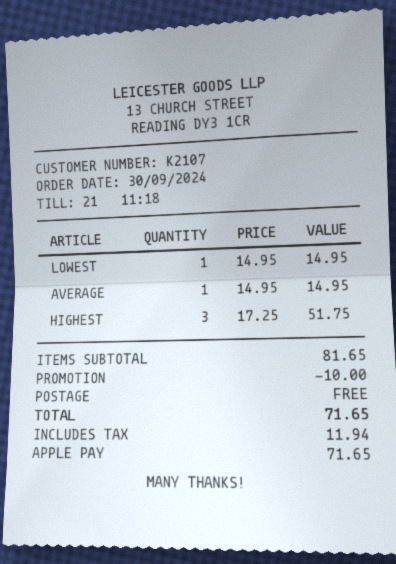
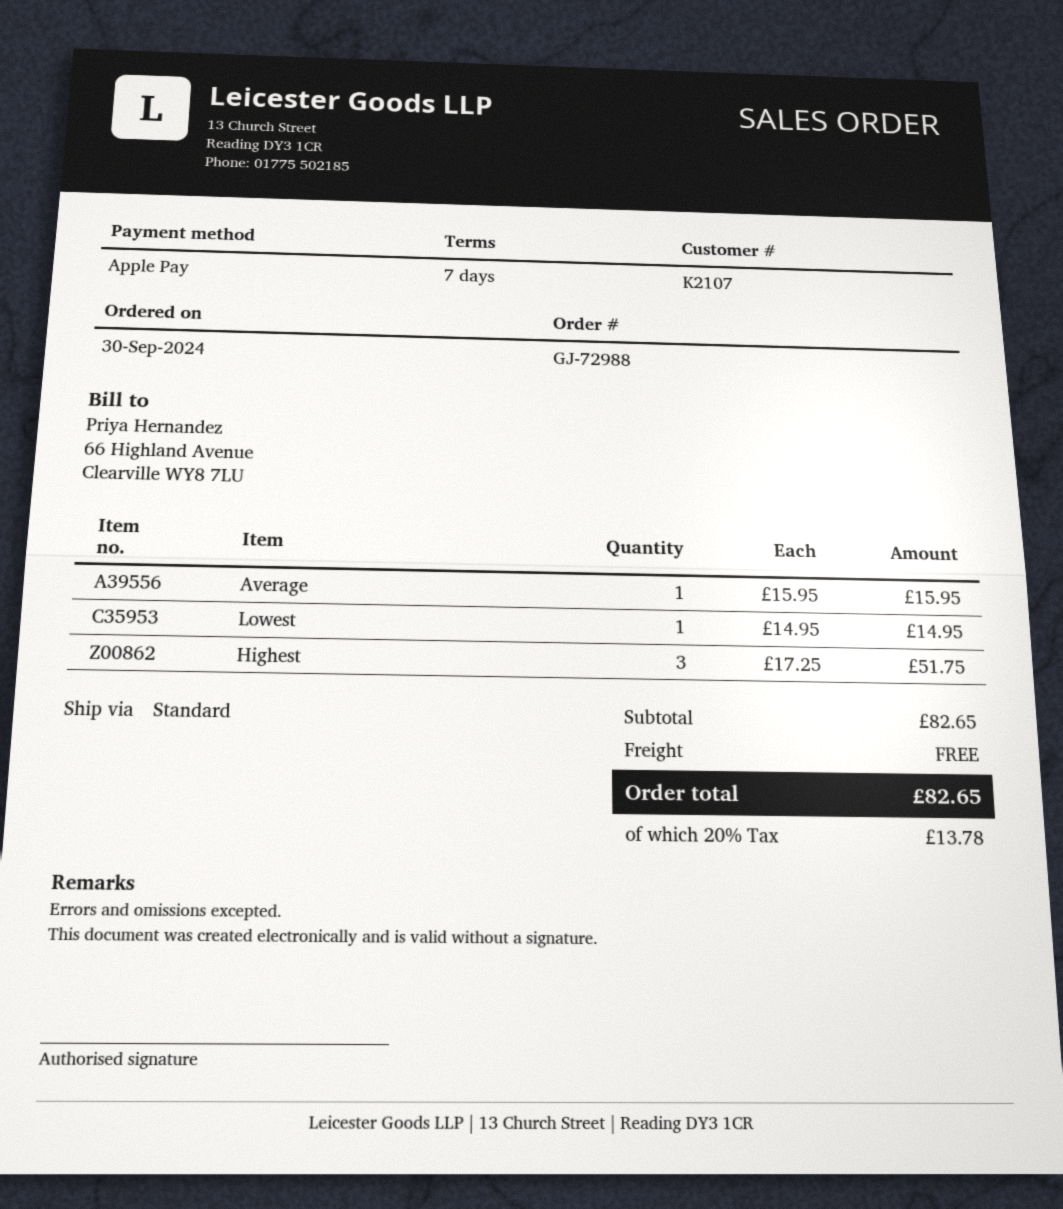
AVERAGE: 1 x 14.95 = 14.95 -> 1 x 15.95 = 15.95
subtotal: 81.65 -> 82.65
discount: 10.00 -> none
tax: 11.94 -> 13.78
total: 71.65 -> 82.65

